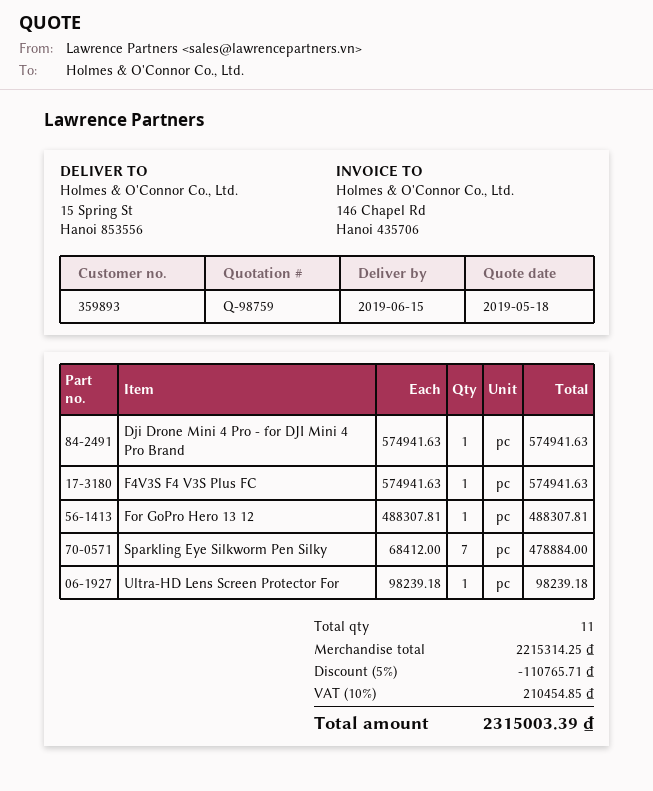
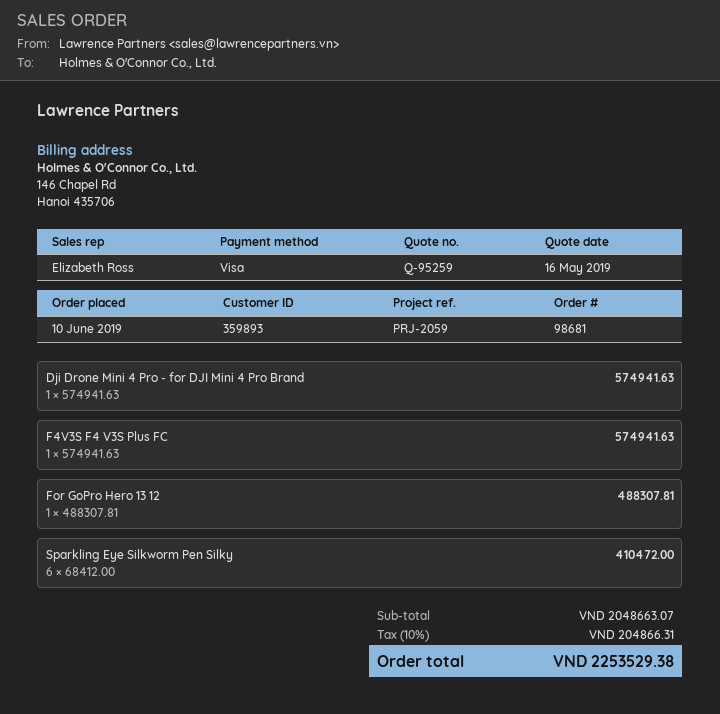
quote number: Q-98759 -> Q-95259
quote date: 2019-05-18 -> 2019-05-16
Sparkling Eye Silkworm Pen Silky: 7 x 68412.00 = 478884.00 -> 6 x 68412.00 = 410472.00
Ultra-HD Lens Screen Protector For: 1 x 98239.18 = 98239.18 -> none
subtotal: 2215314.25 -> 2048663.07
discount: 5% = 110765.71 -> none
tax: 10% = 210454.85 -> 10% = 204866.31
total: 2315003.39 -> 2253529.38

